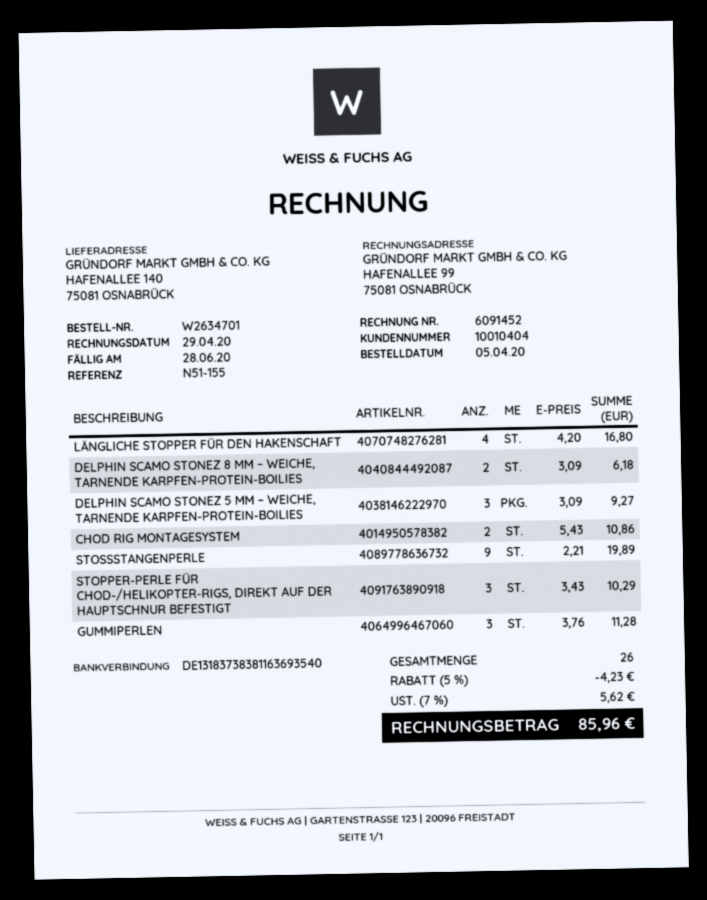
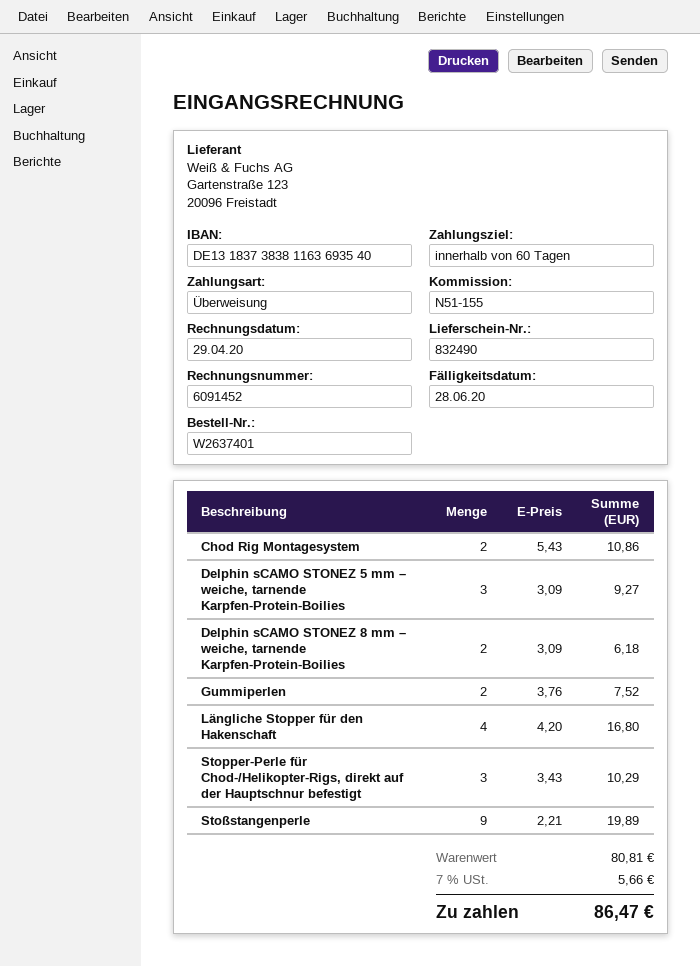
order number: W2634701 -> W2637401
GUMMIPERLEN: 3 x 3.76 = 11.28 -> 2 x 3.76 = 7.52
discount: 5% = 4.23 -> none
tax: 7% = 5.62 -> 7% = 5.66
total: 85.96 -> 86.47

